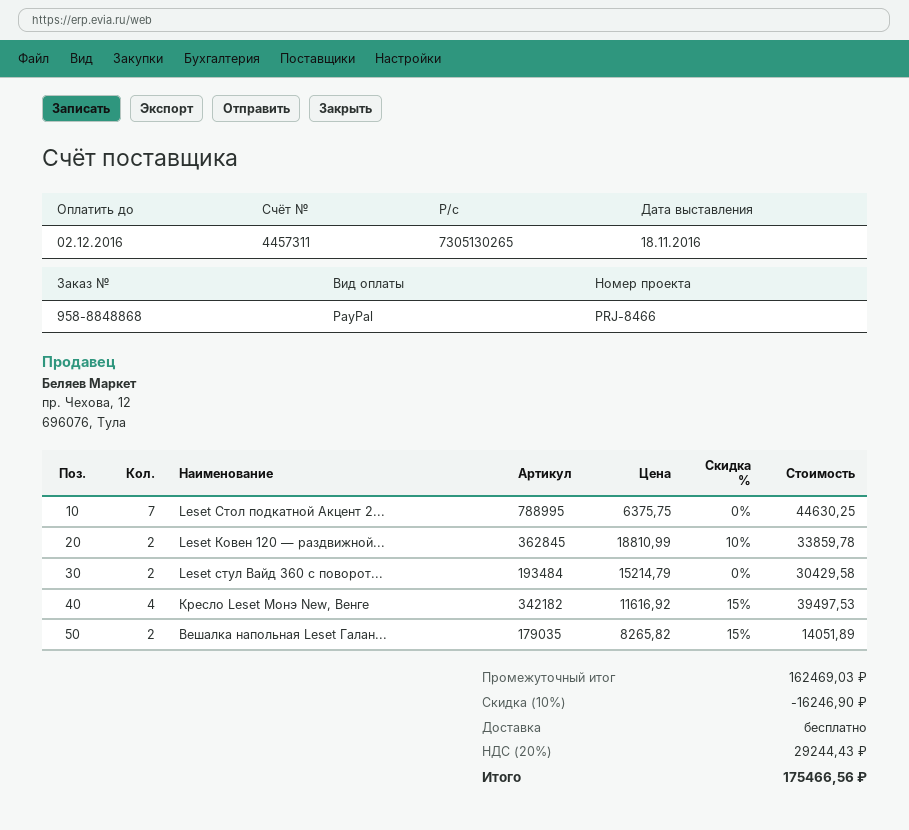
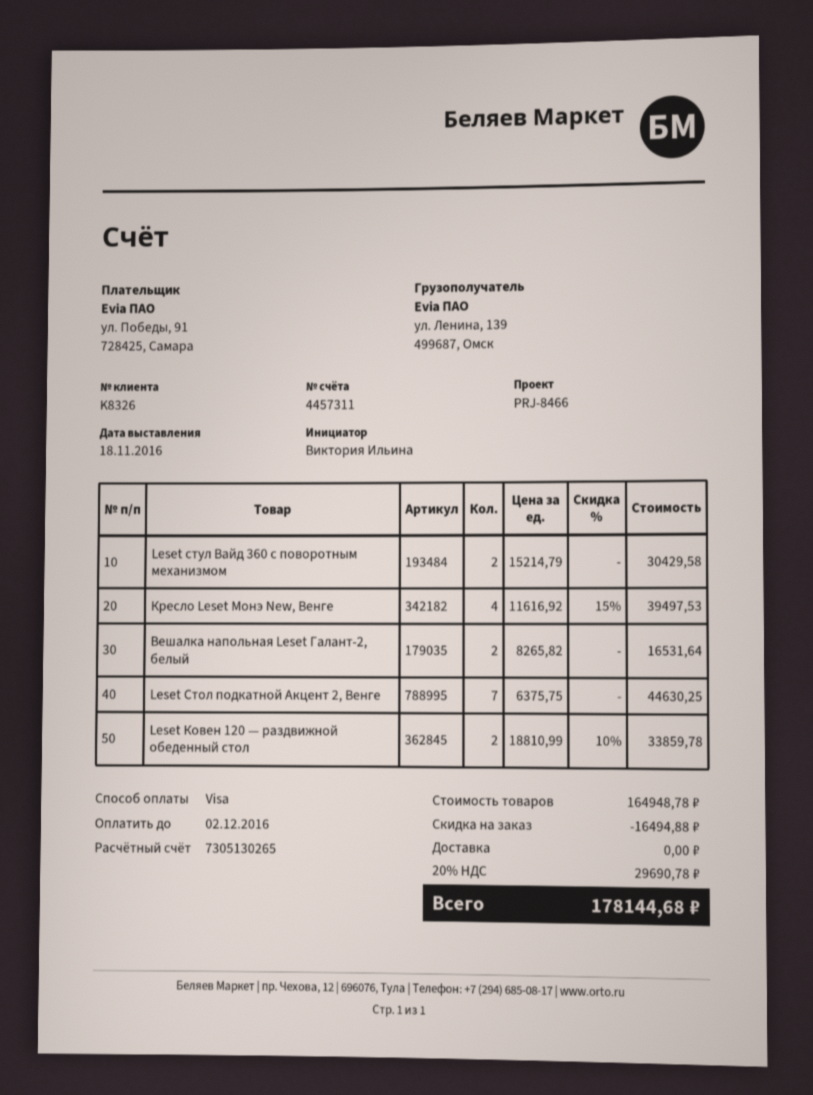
payment method: PayPal -> Visa
Вешалка напольная Leset Галан...: 2 x 8265.82 - 15% = 14051.89 -> 2 x 8265.82 = 16531.64
subtotal: 162469.03 -> 164948.78
discount: 16246.90 -> 16494.88
tax: 20% = 29244.43 -> 20% = 29690.78
total: 175466.56 -> 178144.68

